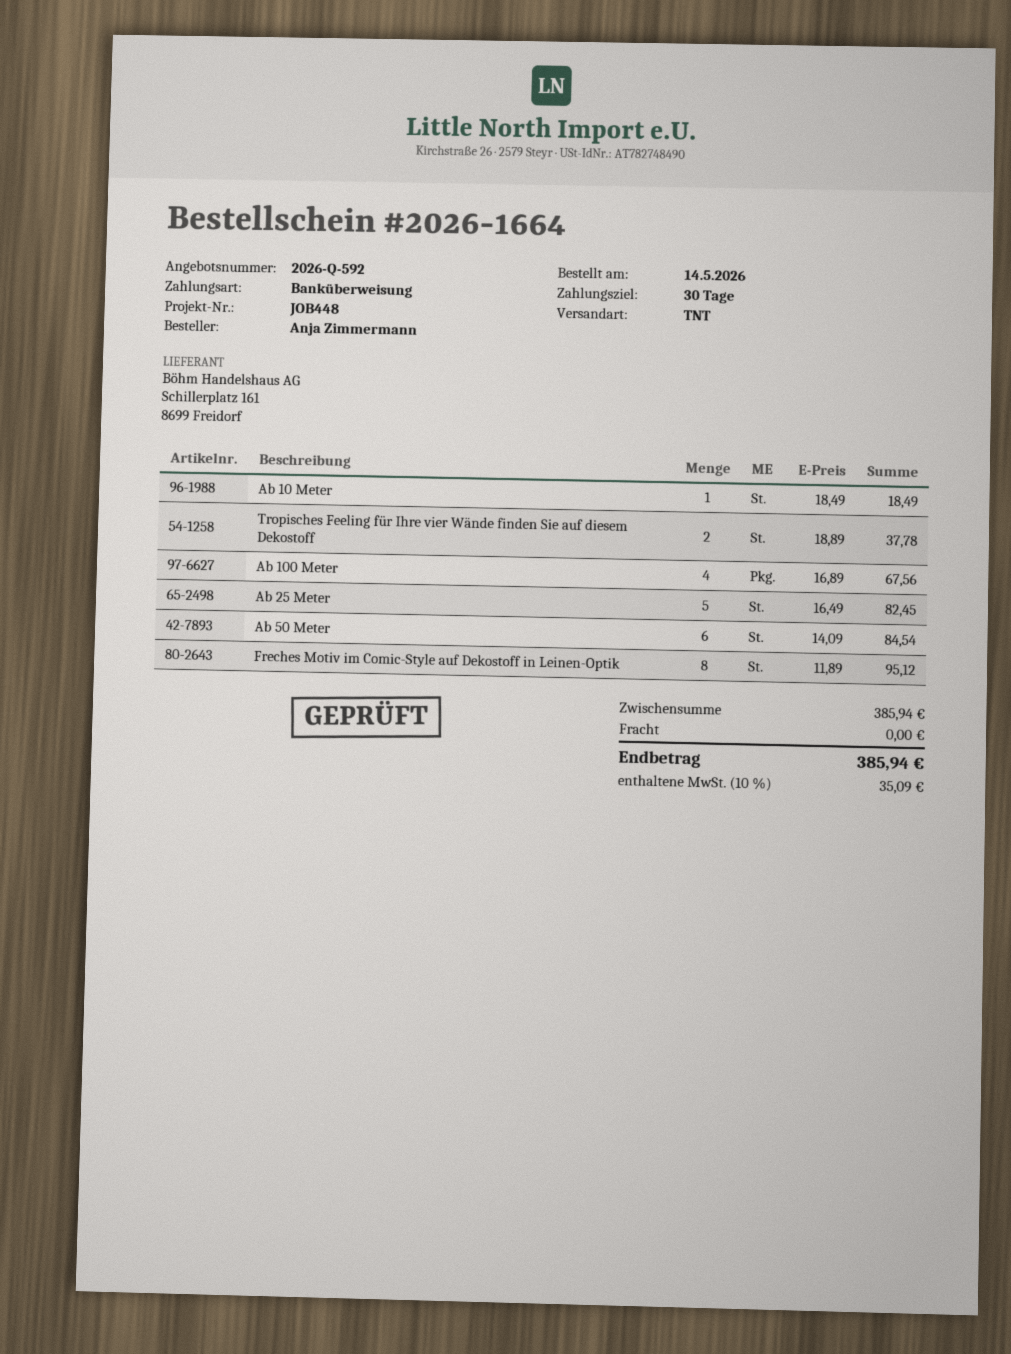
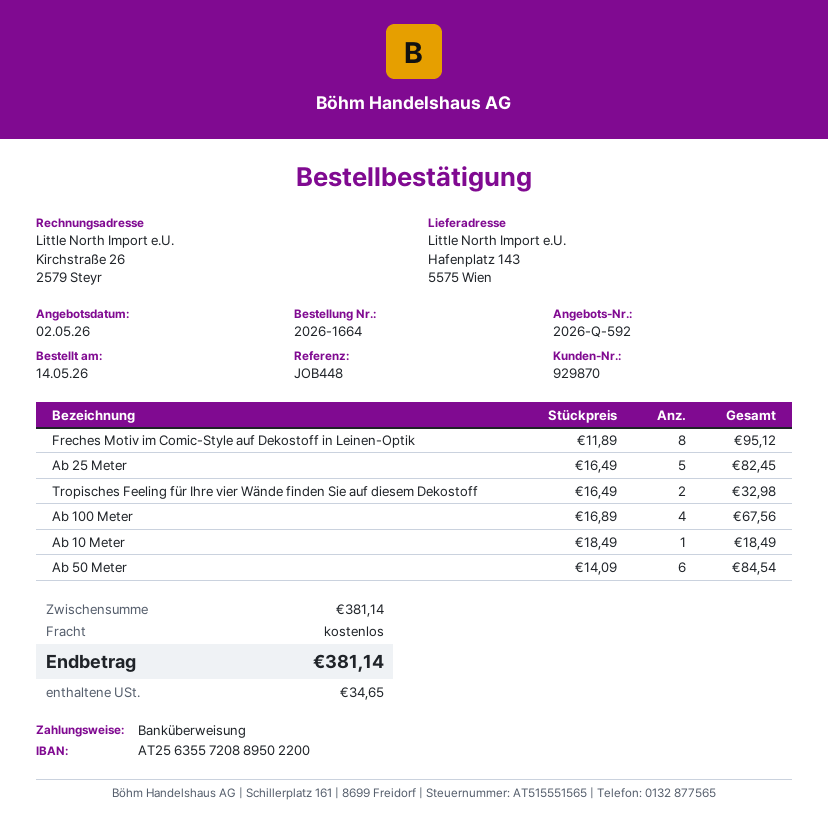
Tropisches Feeling für Ihre vier Wände finden Sie auf diesem Dekostoff: 2 x 18.89 = 37.78 -> 2 x 16.49 = 32.98
subtotal: 385.94 -> 381.14
tax: 35.09 -> 34.65
total: 385.94 -> 381.14

